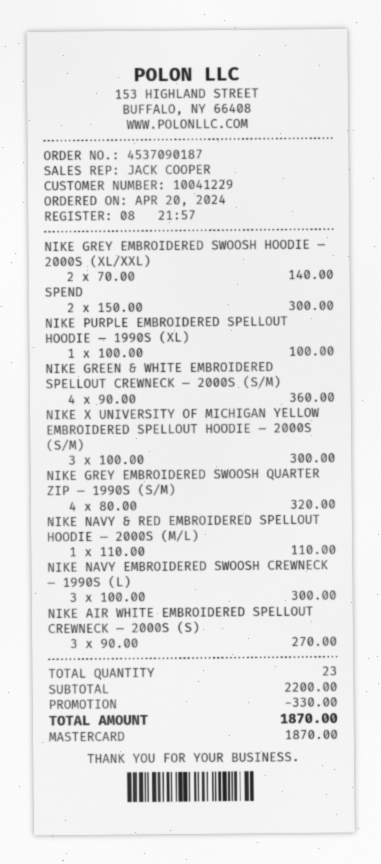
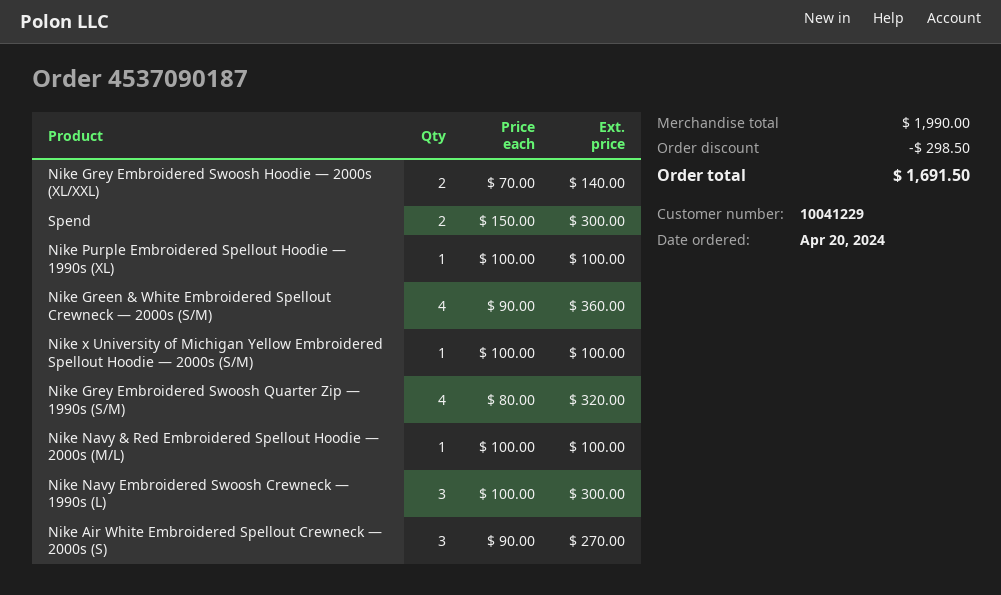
NIKE X UNIVERSITY OF MICHIGAN YELLOW EMBROIDERED SPELLOUT HOODIE — 2000S (S/M): 3 x 100.00 = 300.00 -> 1 x 100.00 = 100.00
NIKE NAVY & RED EMBROIDERED SPELLOUT HOODIE — 2000S (M/L): 1 x 110.00 = 110.00 -> 1 x 100.00 = 100.00
subtotal: 2200.00 -> 1990.00
discount: 330.00 -> 298.50
total: 1870.00 -> 1691.50

